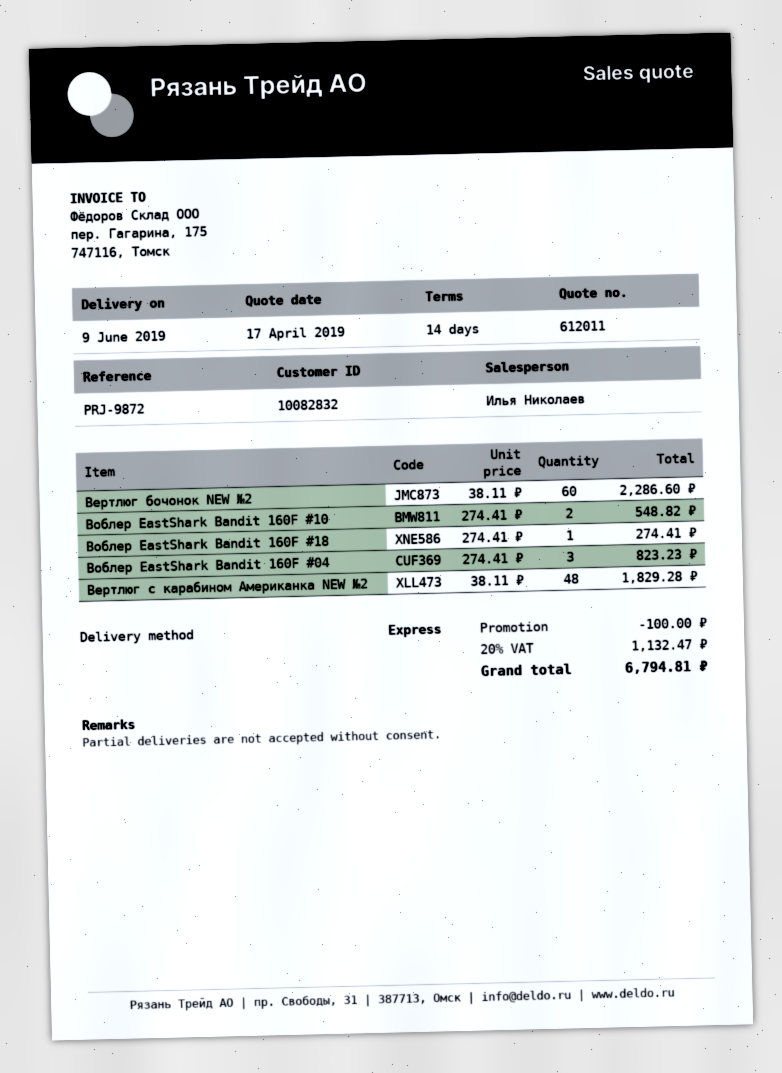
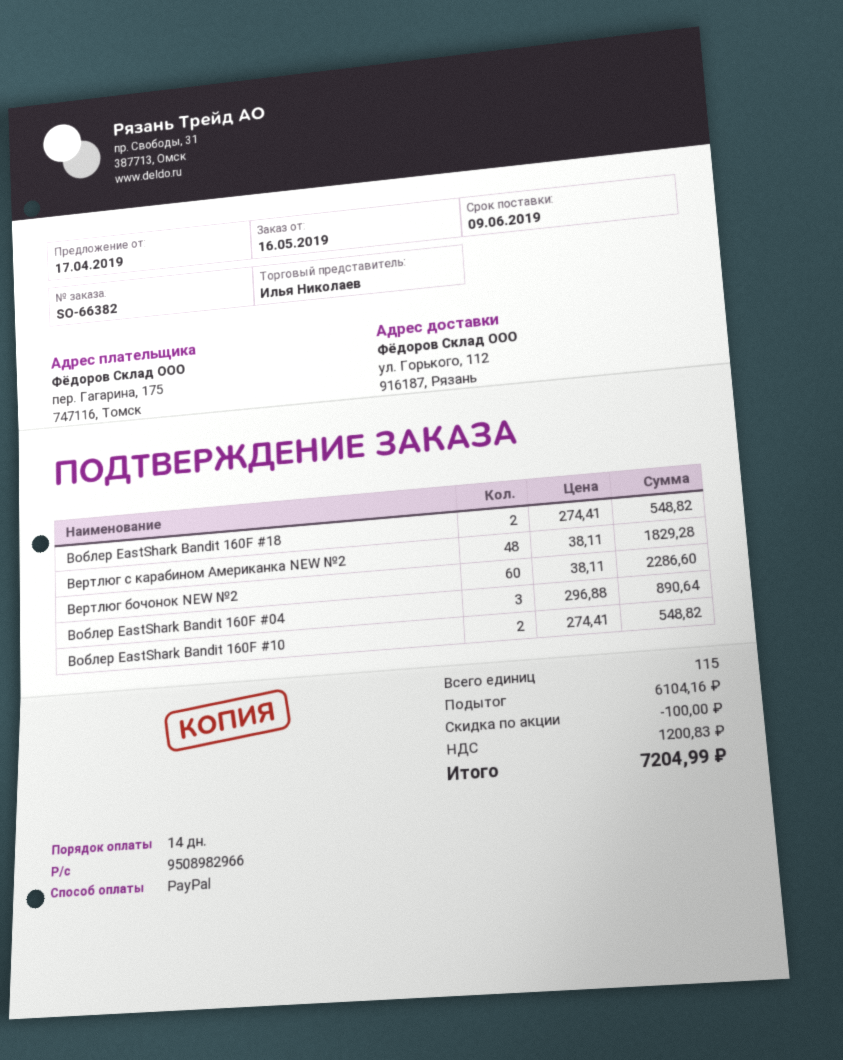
Воблер EastShark Bandit 160F #18: 1 x 274.41 = 274.41 -> 2 x 274.41 = 548.82
Воблер EastShark Bandit 160F #04: 3 x 274.41 = 823.23 -> 3 x 296.88 = 890.64
tax: 1132.47 -> 1200.83
total: 6794.81 -> 7204.99

